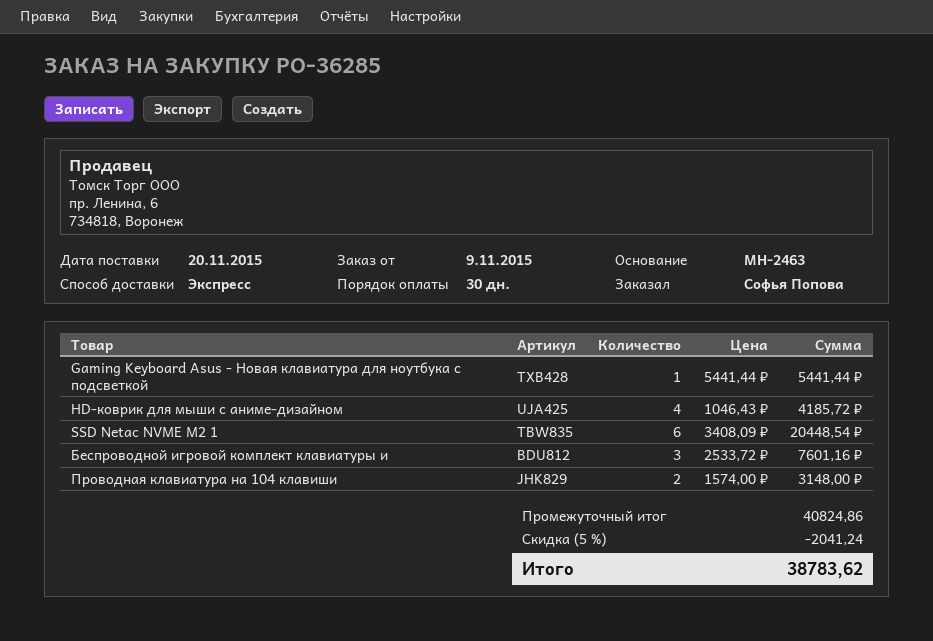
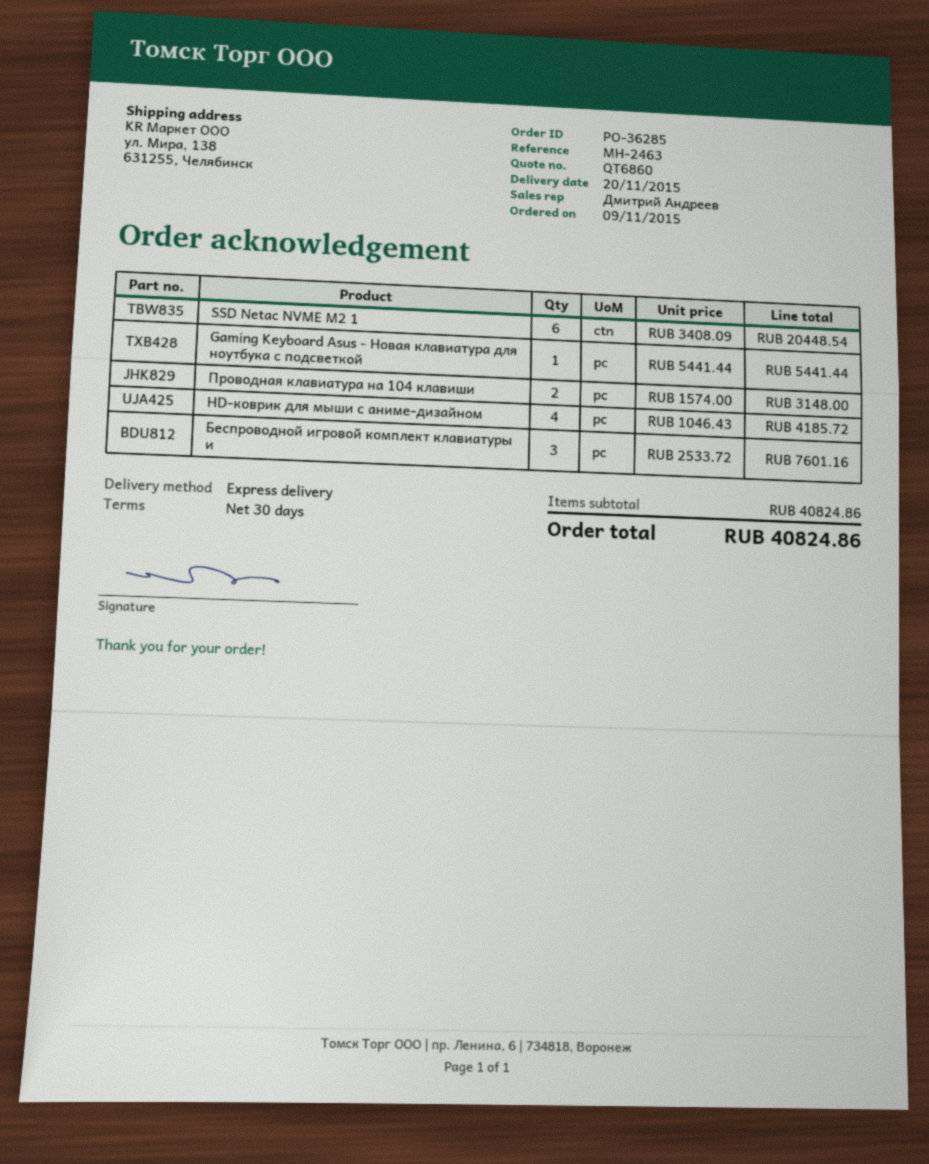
discount: 5% = 2041.24 -> none
total: 38783.62 -> 40824.86

